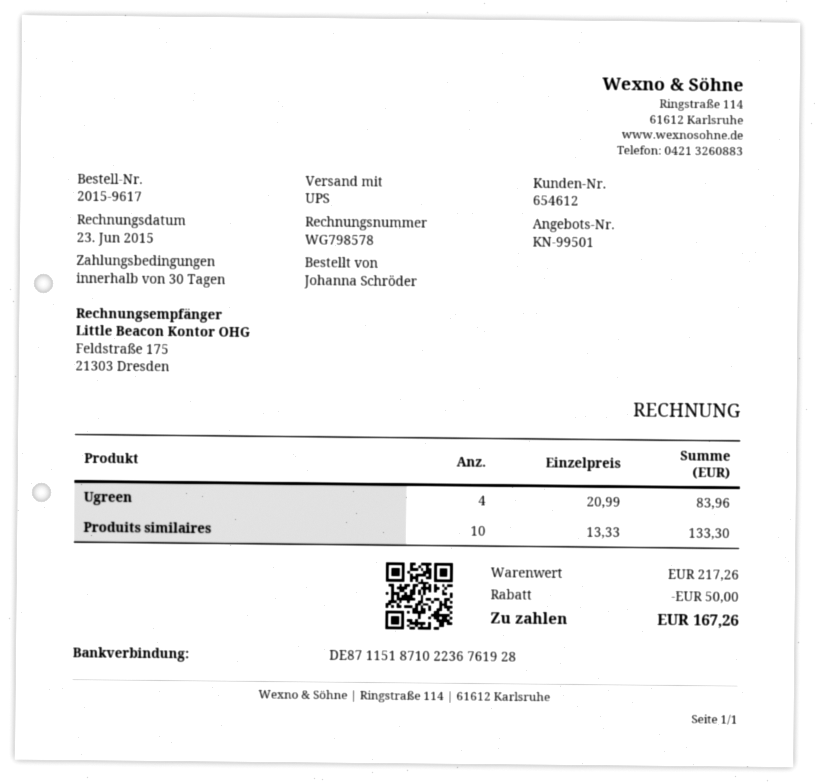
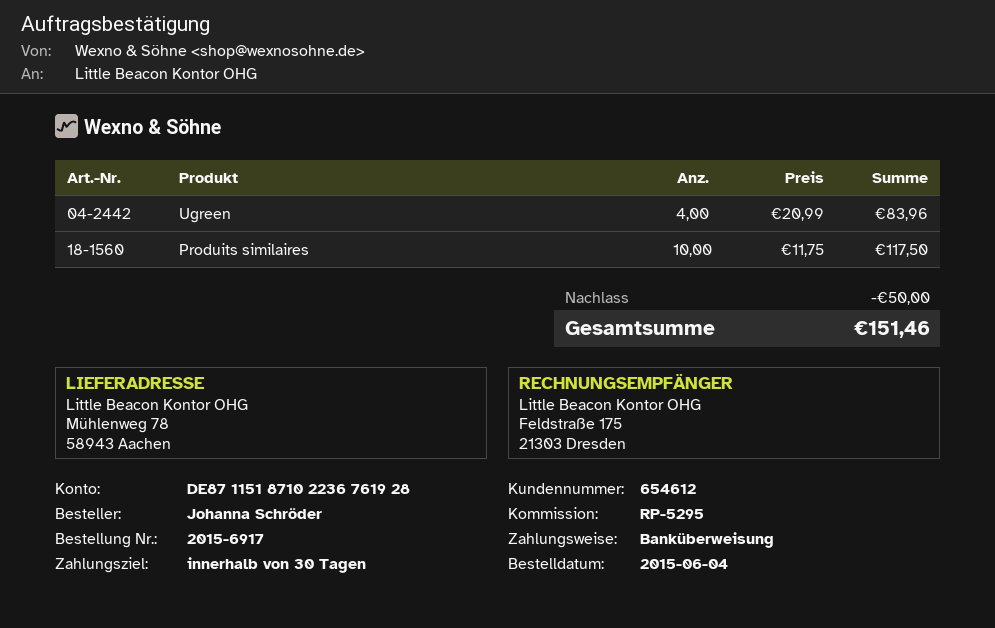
order number: 2015-9617 -> 2015-6917
Produits similaires: 10 x 13.33 = 133.30 -> 10 x 11.75 = 117.50
total: 167.26 -> 151.46

